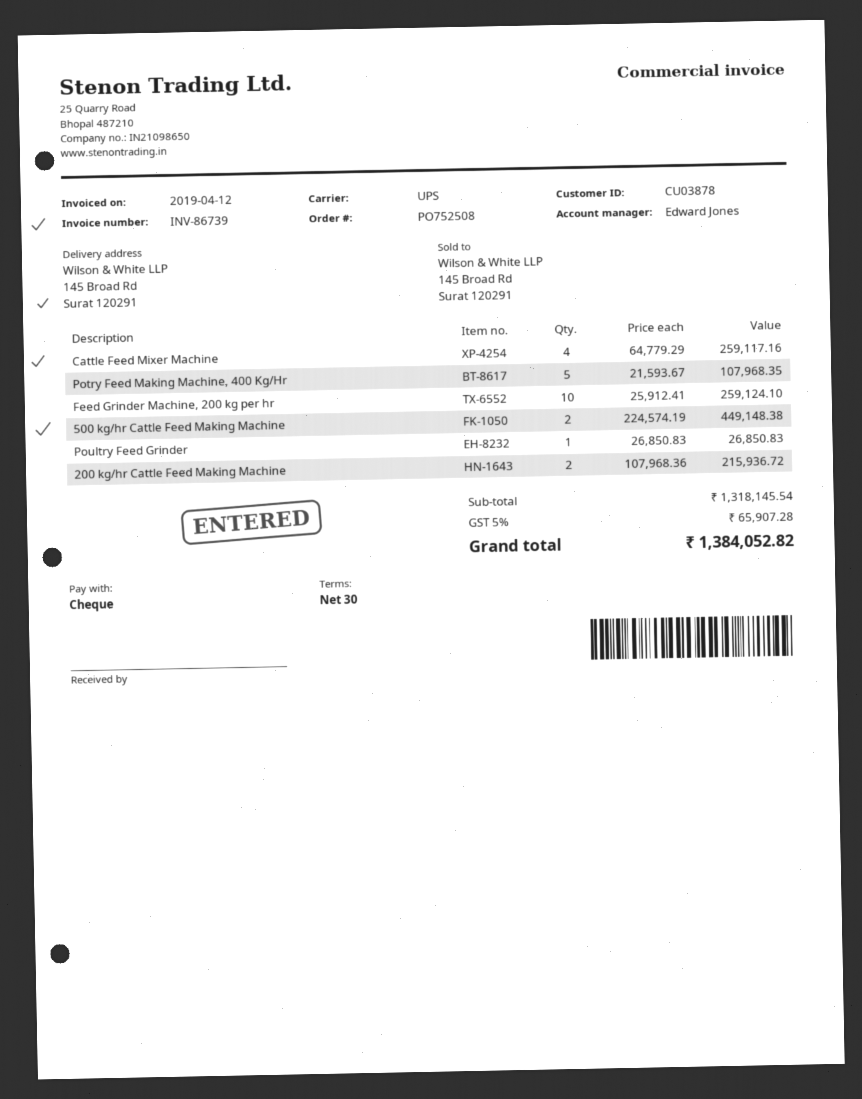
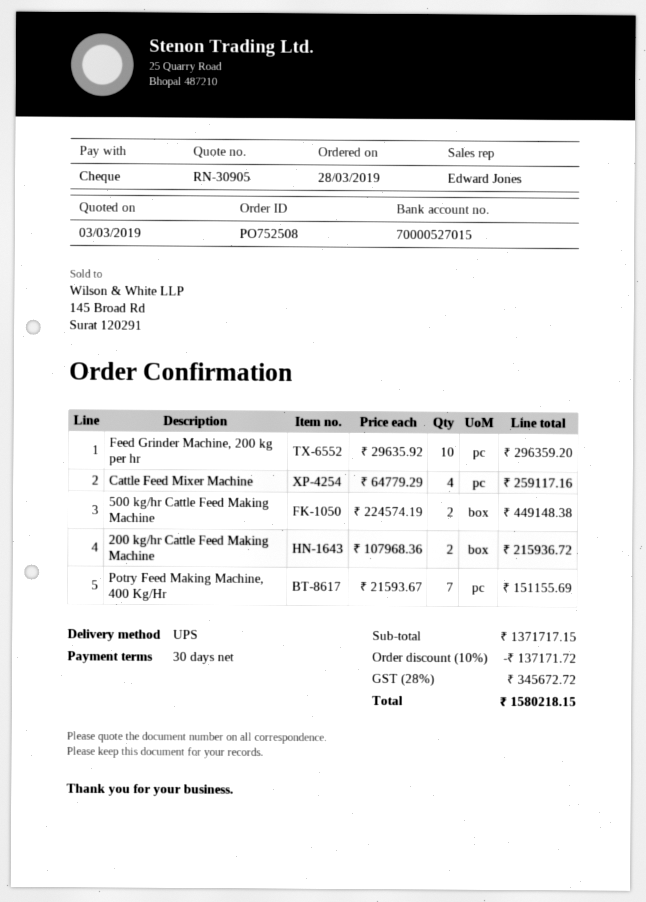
Potry Feed Making Machine, 400 Kg/Hr: 5 x 21593.67 = 107968.35 -> 7 x 21593.67 = 151155.69
Feed Grinder Machine, 200 kg per hr: 10 x 25912.41 = 259124.10 -> 10 x 29635.92 = 296359.20
Poultry Feed Grinder: 1 x 26850.83 = 26850.83 -> none
subtotal: 1318145.54 -> 1371717.15
discount: none -> 10% = 137171.72
tax: 5% = 65907.28 -> 28% = 345672.72
total: 1384052.82 -> 1580218.15

